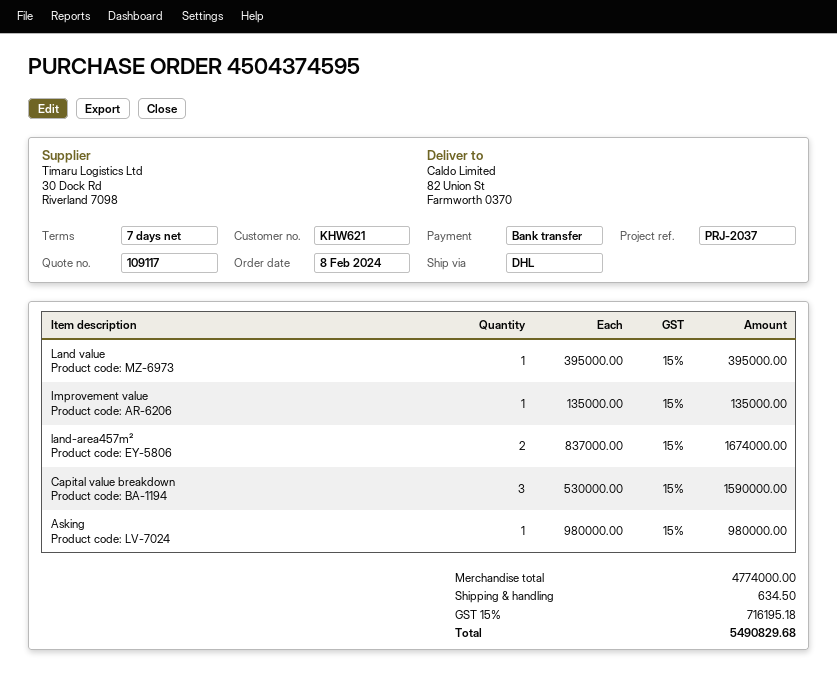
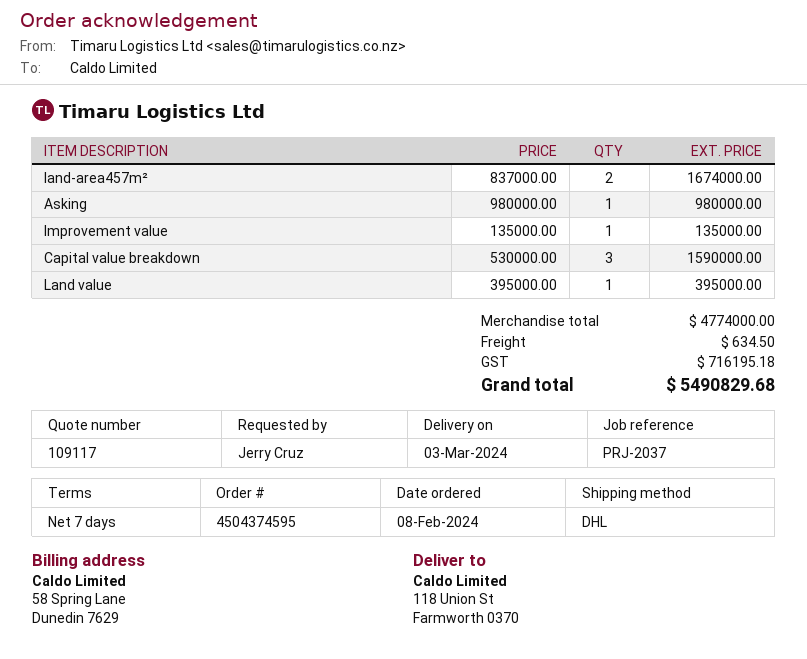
ship to: 82 Union St, Farmworth 0370 -> 118 Union St, Farmworth 0370

